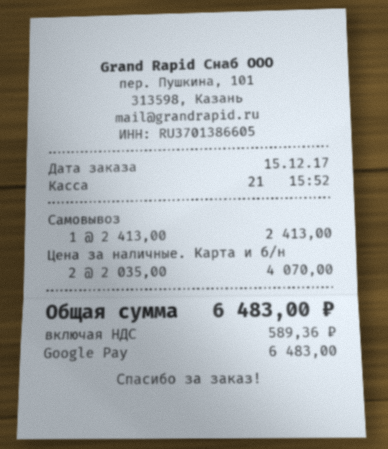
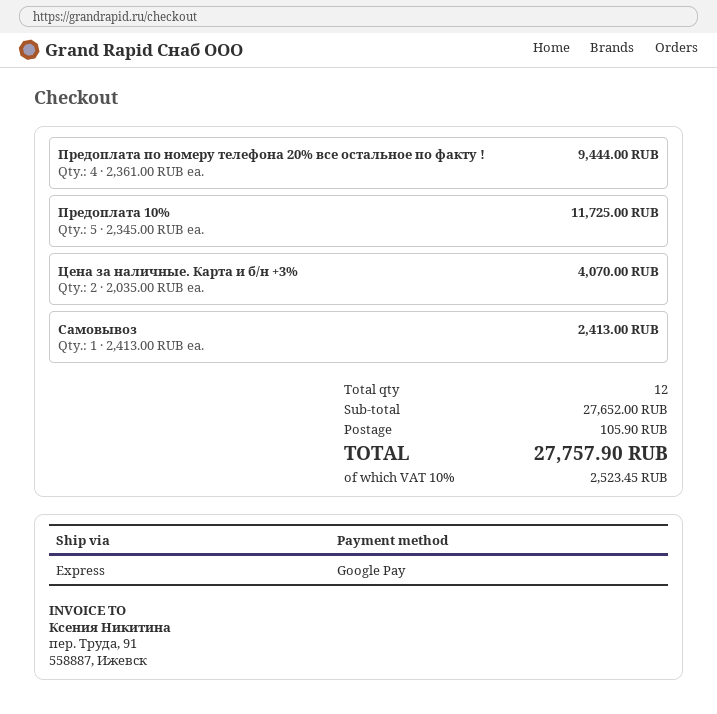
Предоплата по номеру телефона 20% все остальное по факту !: none -> 4 x 2361.00 = 9444.00
Предоплата 10%: none -> 5 x 2345.00 = 11725.00
shipping: none -> 105.90
tax: 589.36 -> 2523.45
total: 6483.00 -> 27757.90

